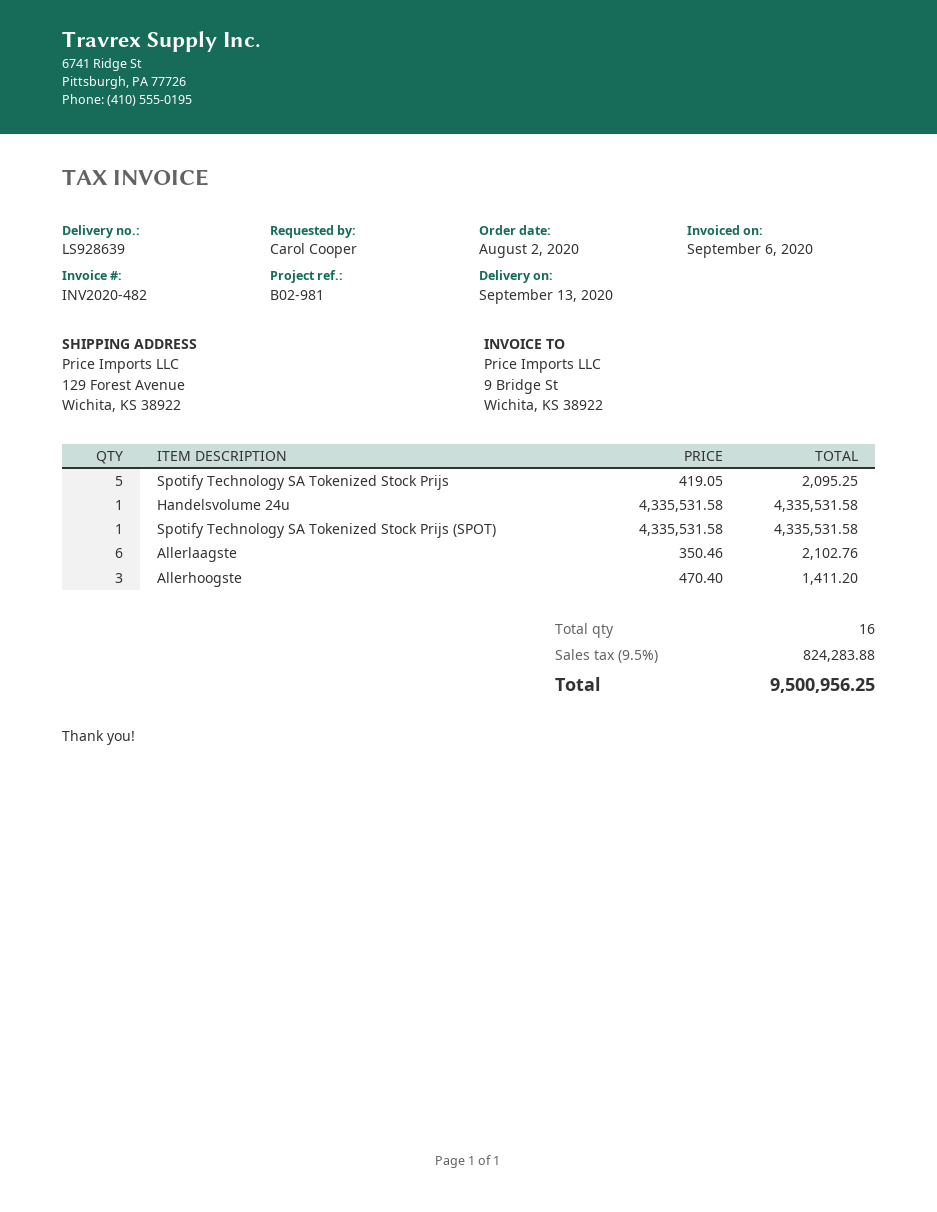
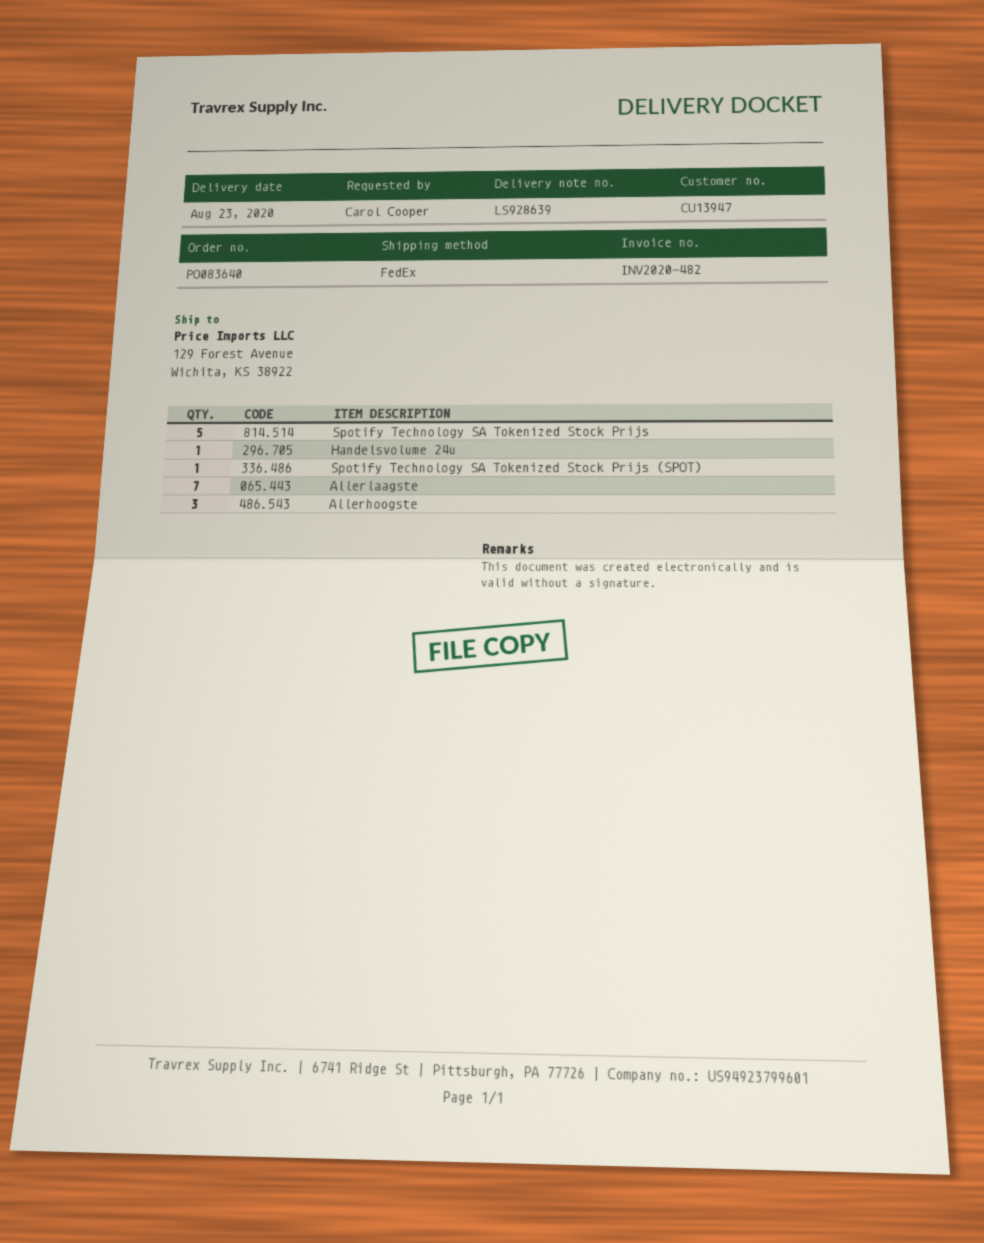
delivery date: 2020-09-13 -> 2020-08-23
Allerlaagste: 6 -> 7

